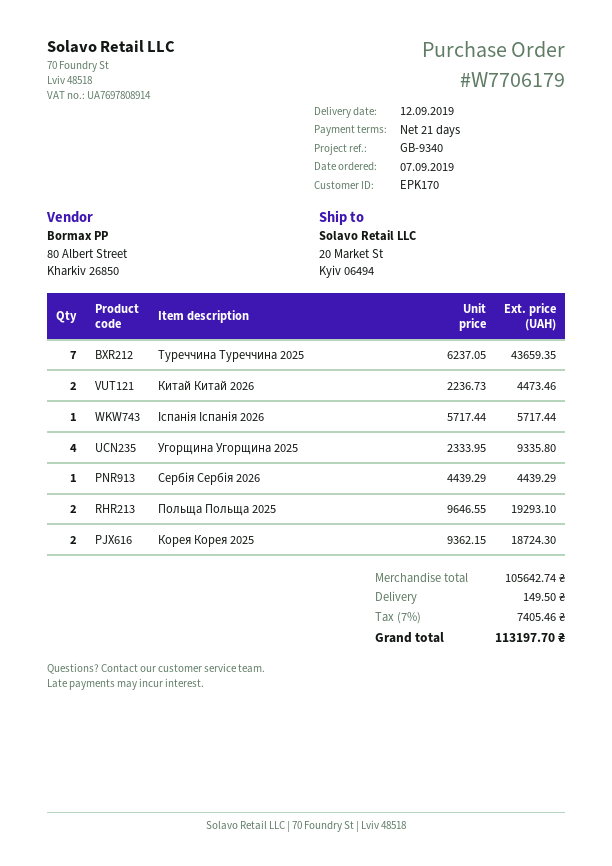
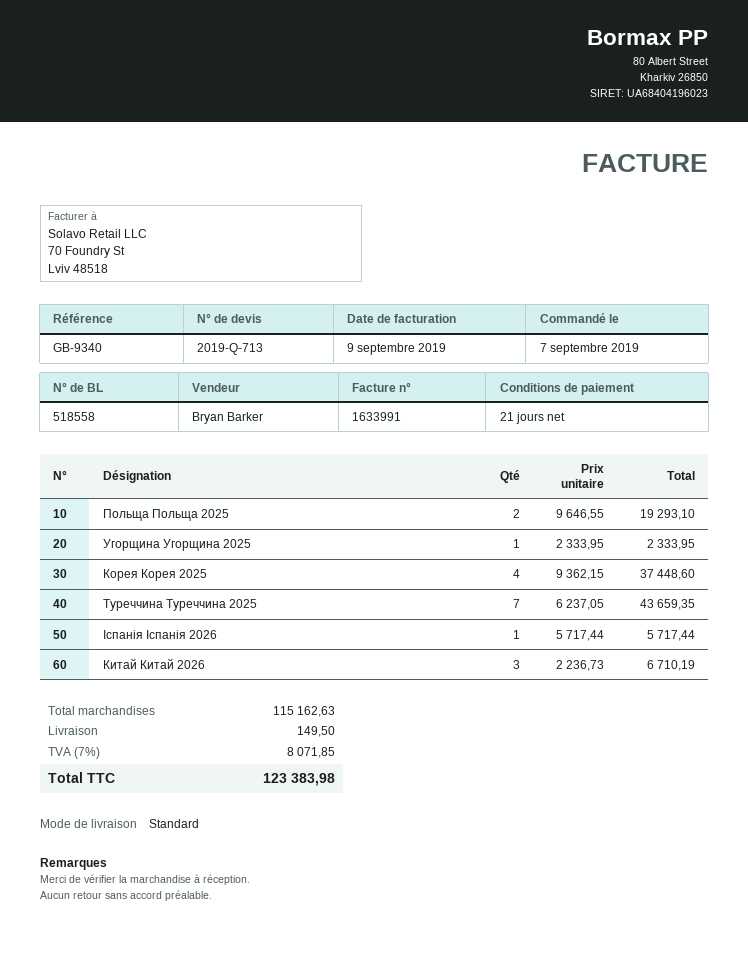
Китай Китай 2026: 2 x 2236.73 = 4473.46 -> 3 x 2236.73 = 6710.19
Угорщина Угорщина 2025: 4 x 2333.95 = 9335.80 -> 1 x 2333.95 = 2333.95
Сербія Сербія 2026: 1 x 4439.29 = 4439.29 -> none
Корея Корея 2025: 2 x 9362.15 = 18724.30 -> 4 x 9362.15 = 37448.60
subtotal: 105642.74 -> 115162.63
tax: 7% = 7405.46 -> 7% = 8071.85
total: 113197.70 -> 123383.98

